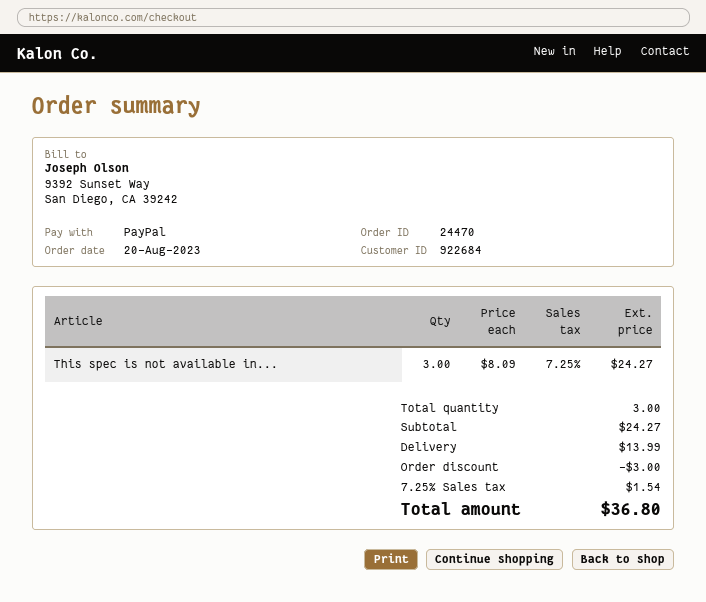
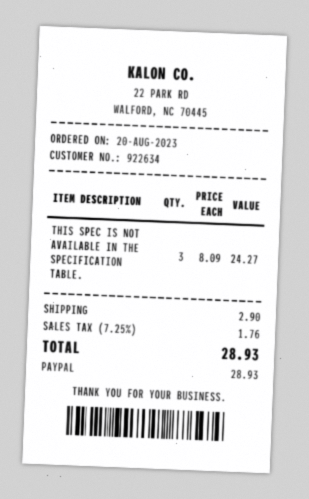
customer number: 922684 -> 922634
discount: 3.00 -> none
shipping: 13.99 -> 2.90
tax: 7.25% = 1.54 -> 7.25% = 1.76
total: 36.80 -> 28.93

